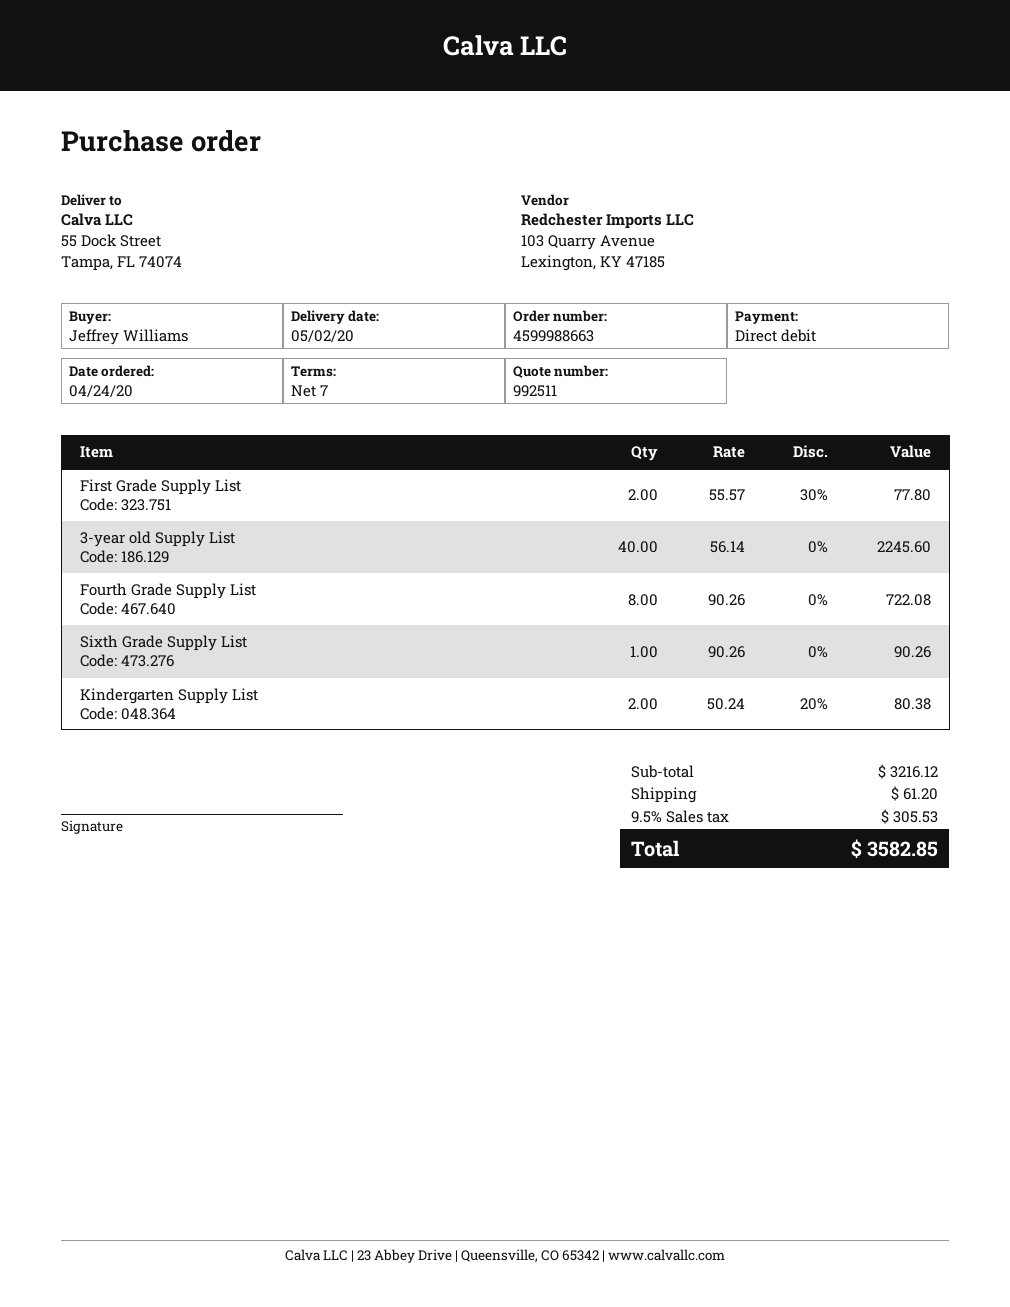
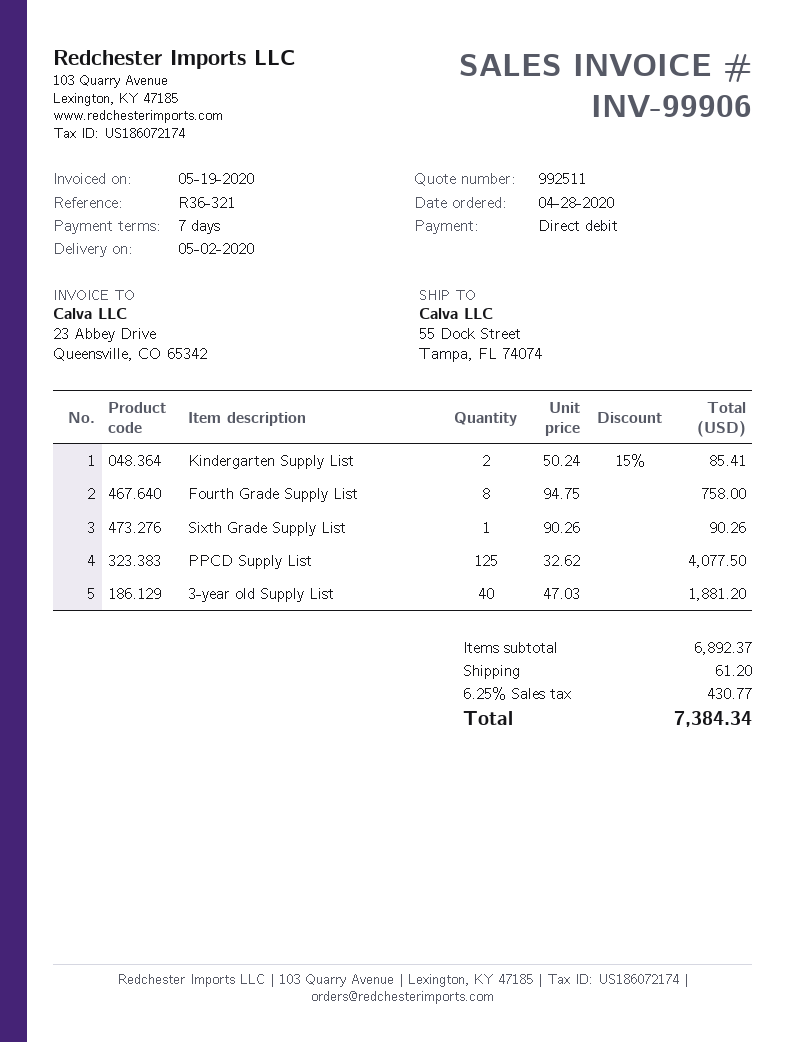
order date: 2020-04-24 -> 2020-04-28
First Grade Supply List: 2 x 55.57 - 30% = 77.80 -> none
3-year old Supply List: 40 x 56.14 = 2245.60 -> 40 x 47.03 = 1881.20
Fourth Grade Supply List: 8 x 90.26 = 722.08 -> 8 x 94.75 = 758.00
Kindergarten Supply List: 2 x 50.24 - 20% = 80.38 -> 2 x 50.24 - 15% = 85.41
PPCD Supply List: none -> 125 x 32.62 = 4077.50
subtotal: 3216.12 -> 6892.37
tax: 9.5% = 305.53 -> 6.25% = 430.77
total: 3582.85 -> 7384.34

